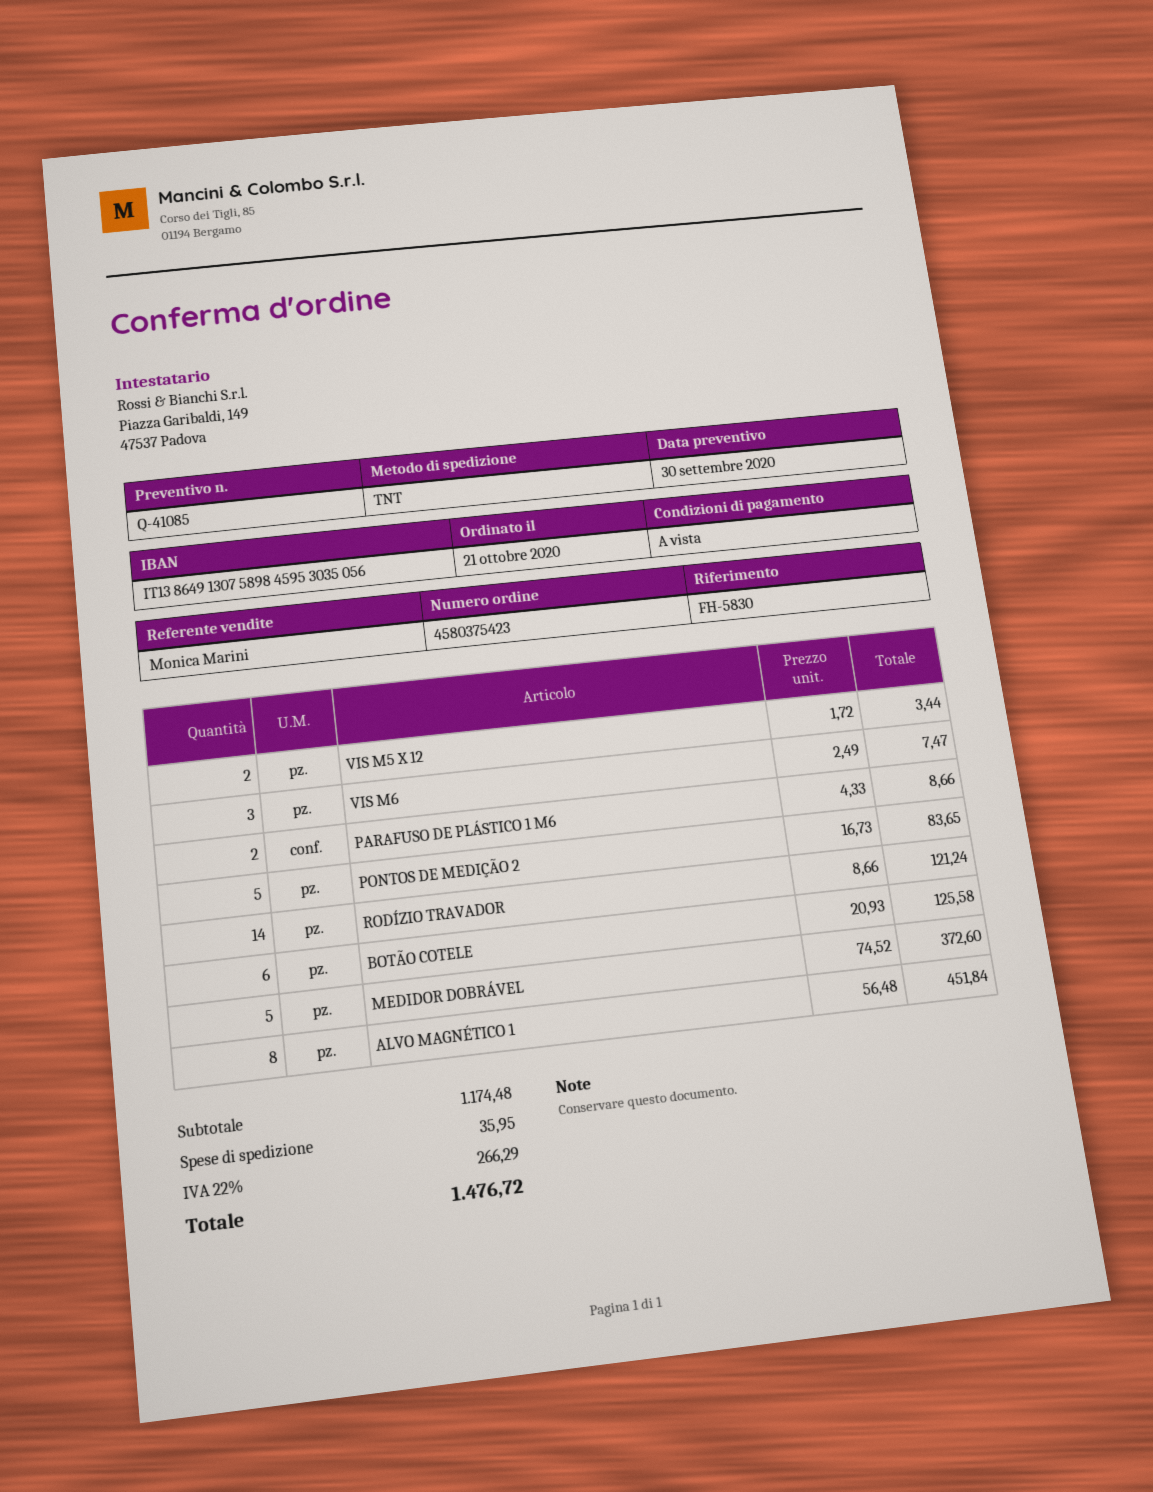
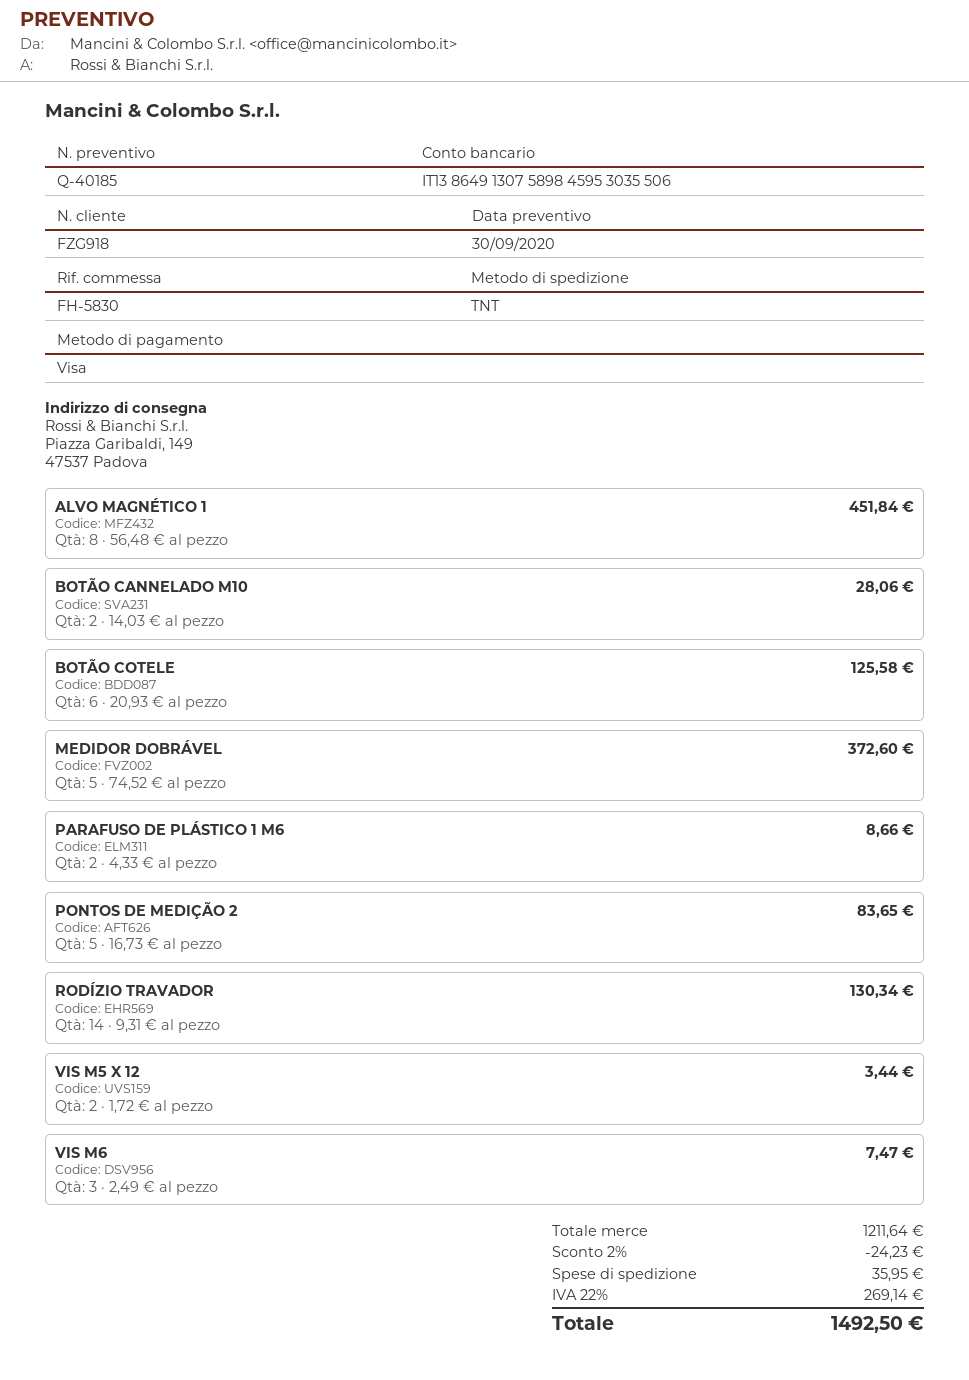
quote number: Q-41085 -> Q-40185
bank account: IT1386491307589845953035056 -> IT1386491307589845953035506
RODÍZIO TRAVADOR: 14 x 8.66 = 121.24 -> 14 x 9.31 = 130.34
BOTÃO CANNELADO M10: none -> 2 x 14.03 = 28.06
subtotal: 1174.48 -> 1211.64
discount: none -> 2% = 24.23
tax: 22% = 266.29 -> 22% = 269.14
total: 1476.72 -> 1492.50

